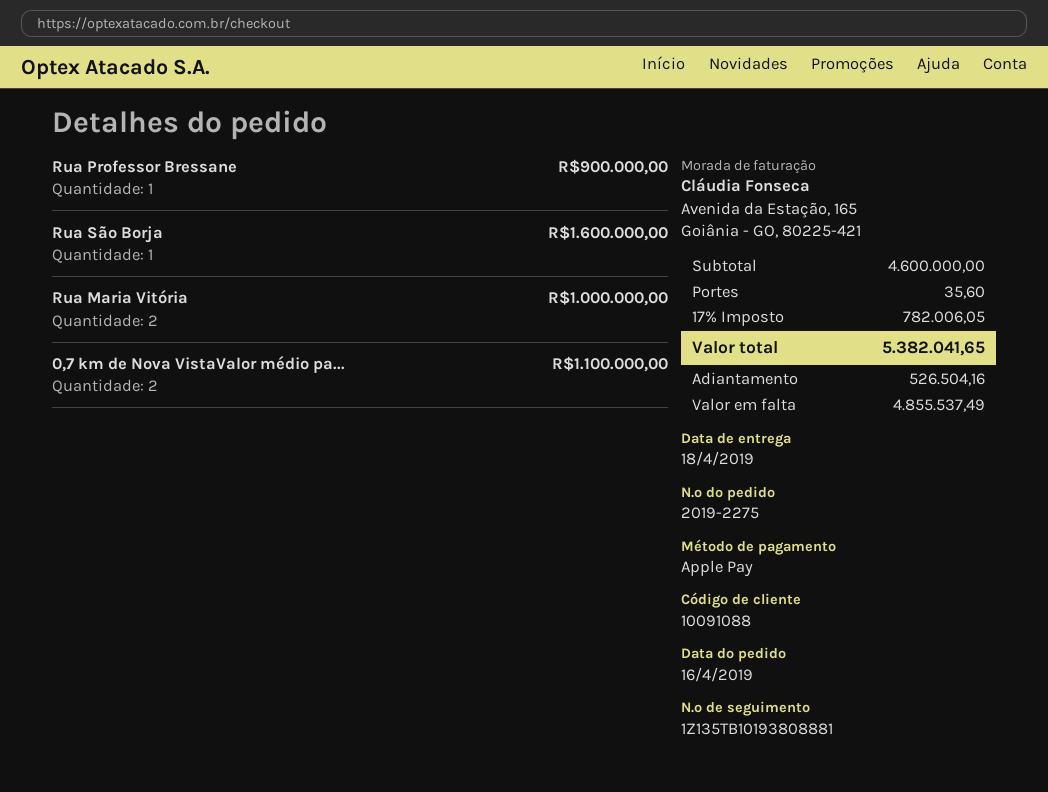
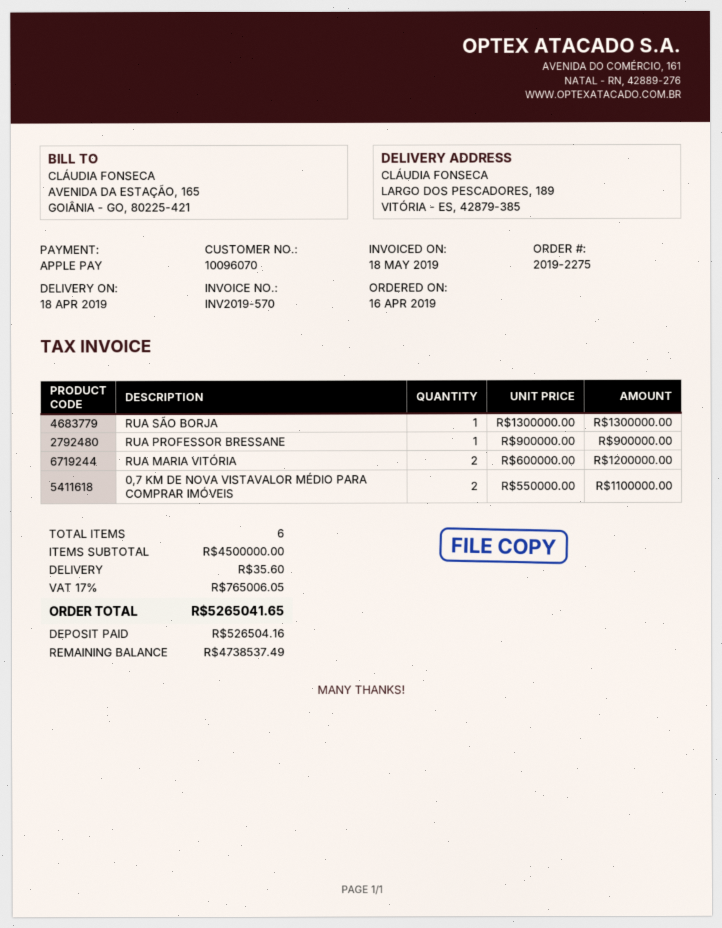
customer number: 10091088 -> 10096070
Rua São Borja: 1 for 1600000.00 -> 1 for 1300000.00
Rua Maria Vitória: 2 for 1000000.00 -> 2 for 1200000.00
subtotal: 4600000.00 -> 4500000.00
tax: 17% = 782006.05 -> 17% = 765006.05
total: 5382041.65 -> 5265041.65
balance: 4855537.49 -> 4738537.49

